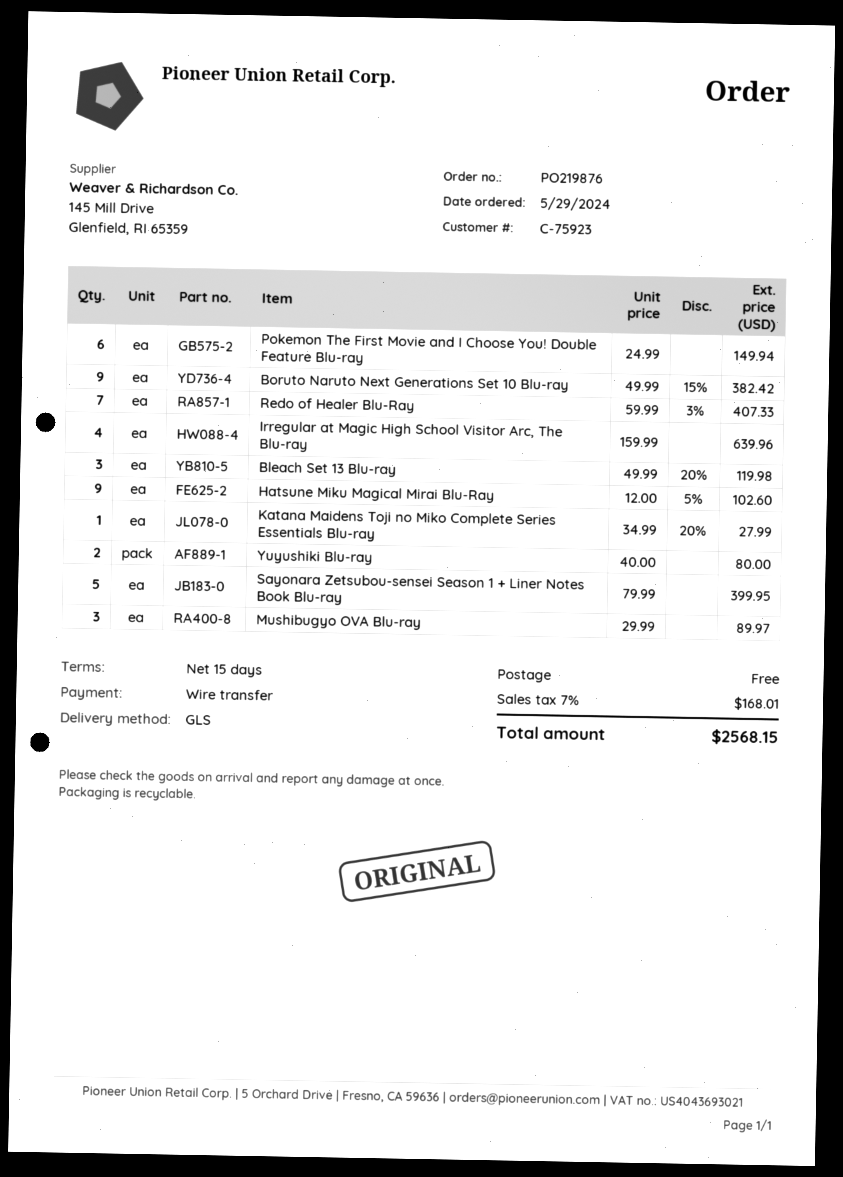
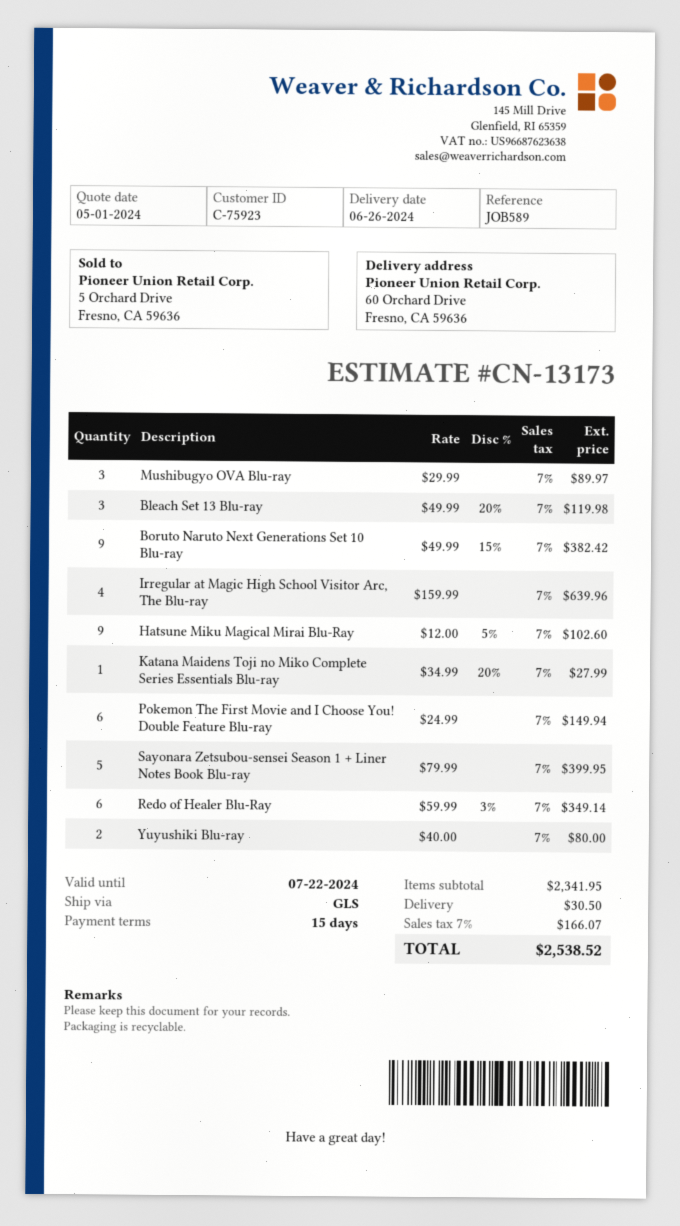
Redo of Healer Blu-Ray: 7 x 59.99 - 3% = 407.33 -> 6 x 59.99 - 3% = 349.14
shipping: 0.00 -> 30.50
tax: 7% = 168.01 -> 7% = 166.07
total: 2568.15 -> 2538.52

